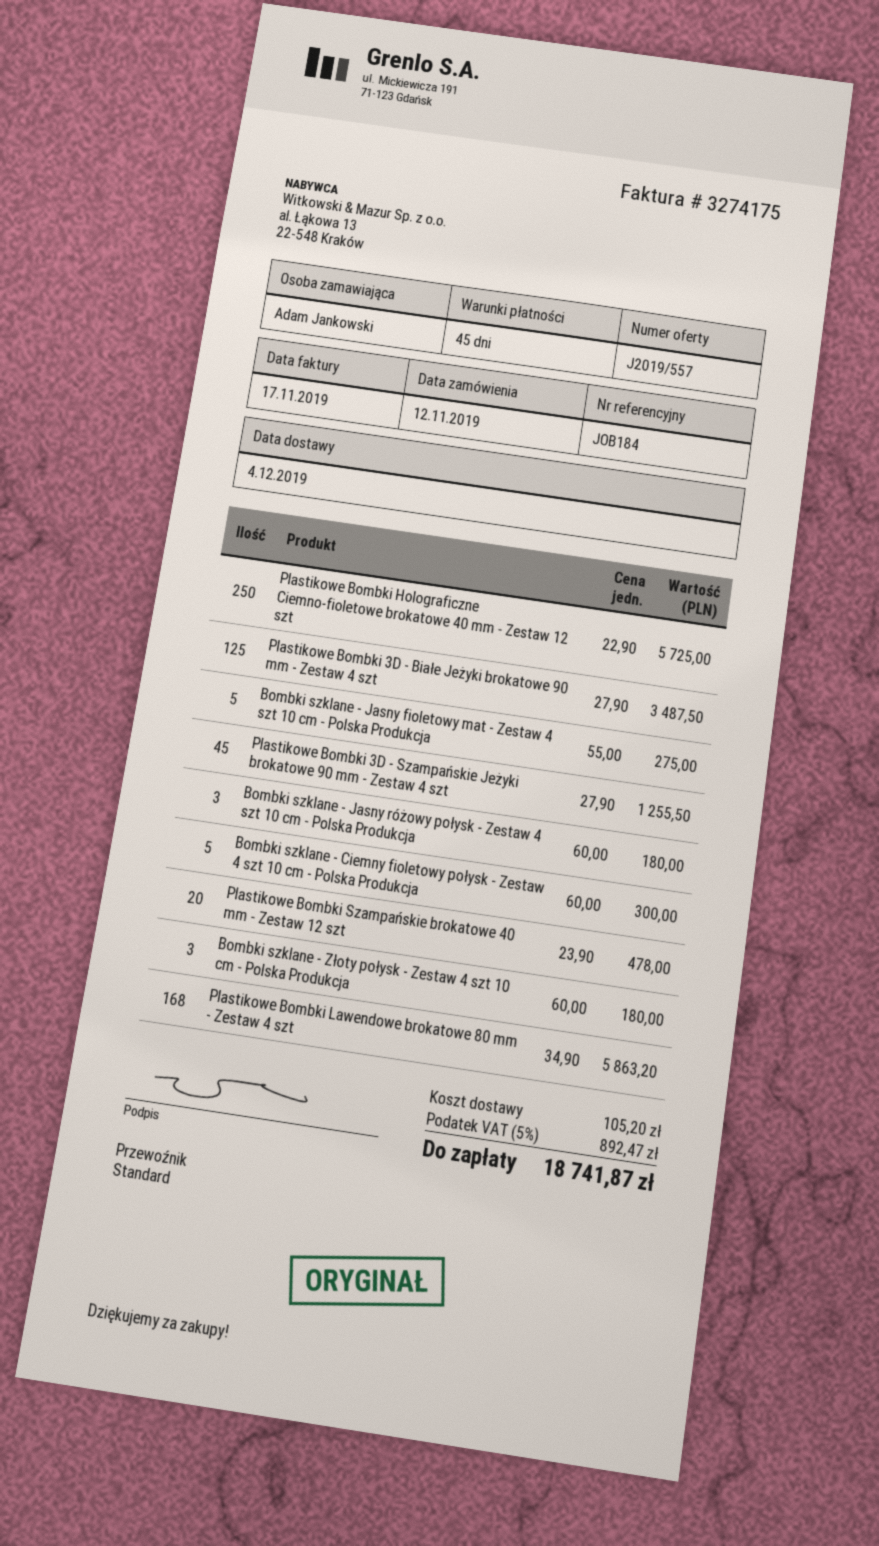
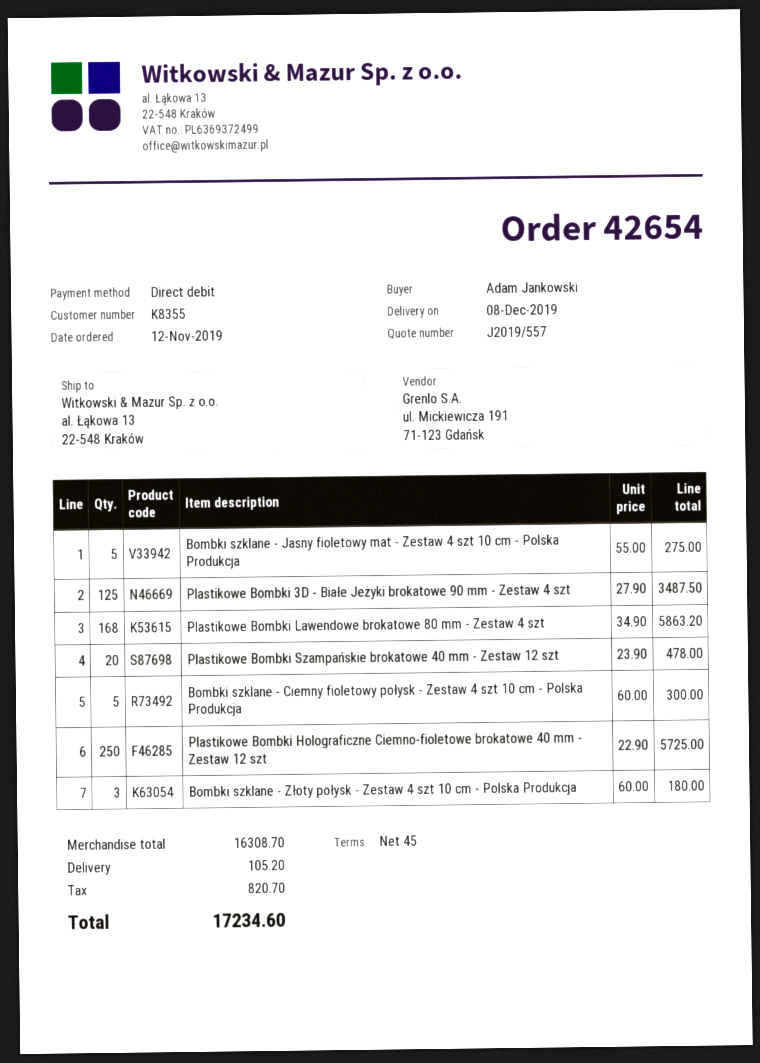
delivery date: 2019-12-04 -> 2019-12-08
Plastikowe Bombki 3D - Szampańskie Jeżyki brokatowe 90 mm - Zestaw 4 szt: 45 x 27.90 = 1255.50 -> none
Bombki szklane - Jasny różowy połysk - Zestaw 4 szt 10 cm - Polska Produkcja: 3 x 60.00 = 180.00 -> none
tax: 892.47 -> 820.70
total: 18741.87 -> 17234.60

